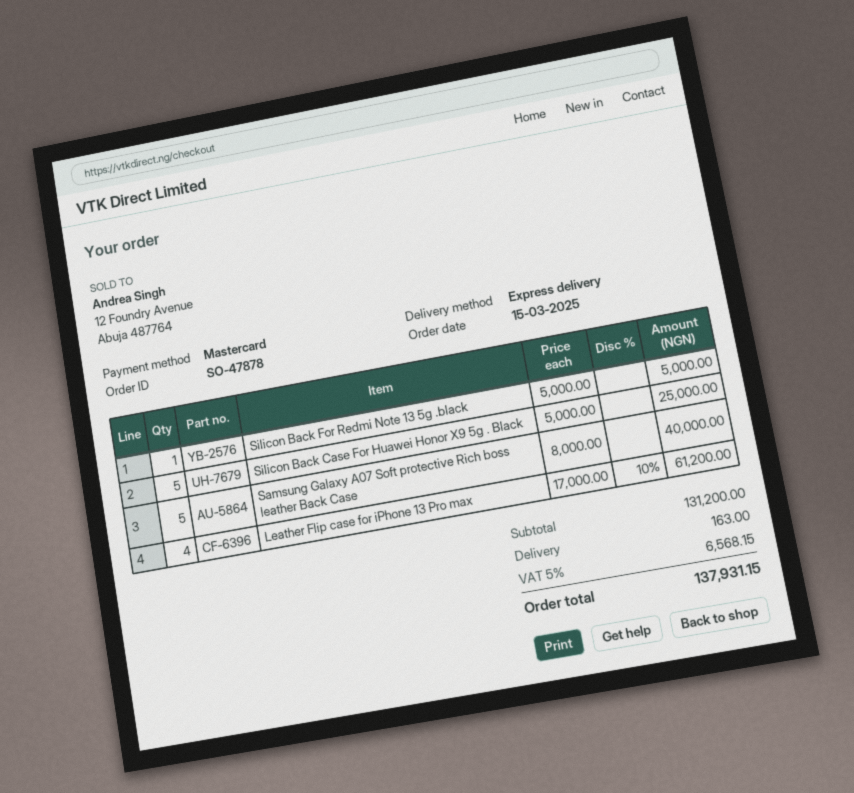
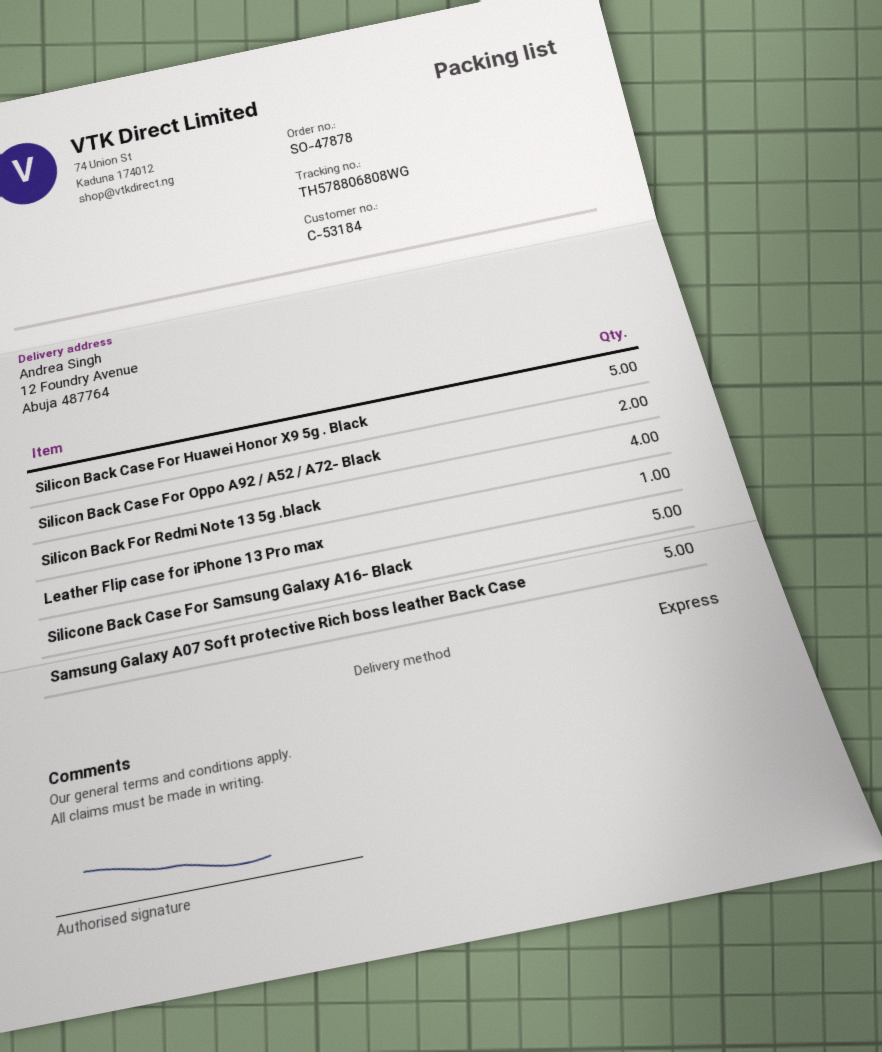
Silicon Back For Redmi Note 13 5g .black: 1 -> 4
Leather Flip case for iPhone 13 Pro max: 4 -> 1
Silicon Back Case For Oppo A92 / A52 / A72- Black: none -> 2
Silicone Back Case For Samsung Galaxy A16- Black: none -> 5

